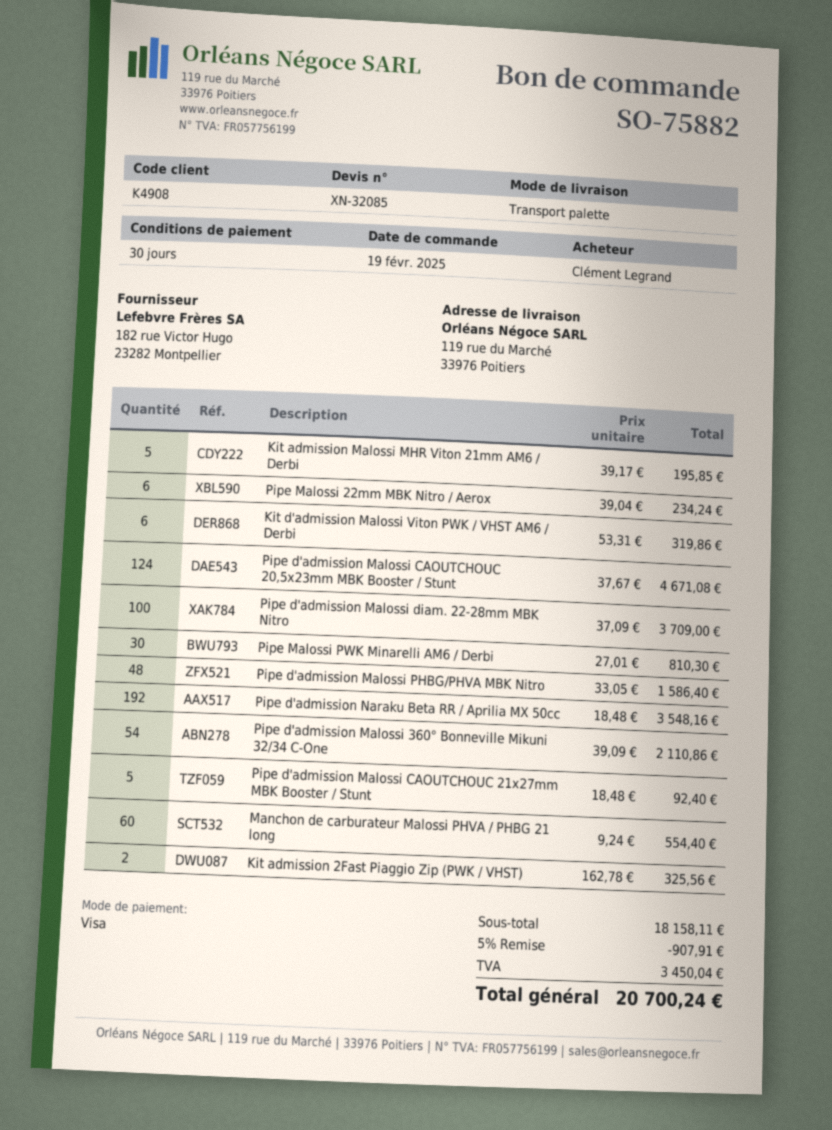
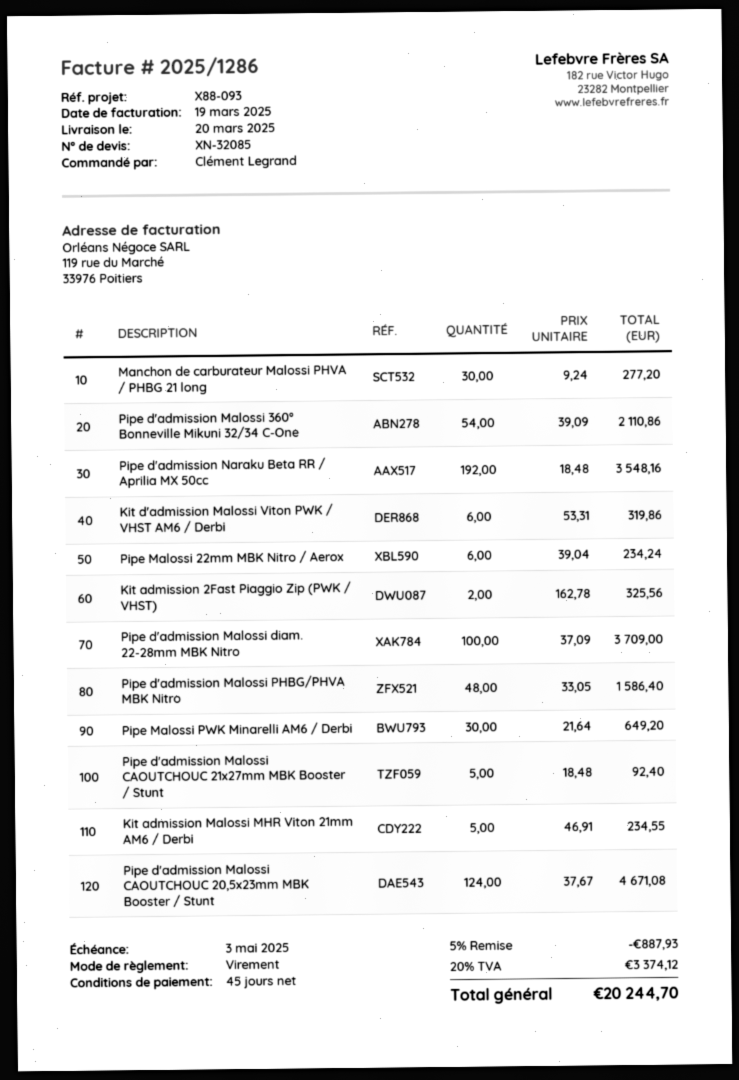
payment terms: 30 days -> 45 days
payment method: Visa -> bank transfer
Kit admission Malossi MHR Viton 21mm AM6 / Derbi: 5 x 39.17 = 195.85 -> 5 x 46.91 = 234.55
Pipe Malossi PWK Minarelli AM6 / Derbi: 30 x 27.01 = 810.30 -> 30 x 21.64 = 649.20
Manchon de carburateur Malossi PHVA / PHBG 21 long: 60 x 9.24 = 554.40 -> 30 x 9.24 = 277.20
discount: 5% = 907.91 -> 5% = 887.93
tax: 3450.04 -> 3374.12
total: 20700.24 -> 20244.70

